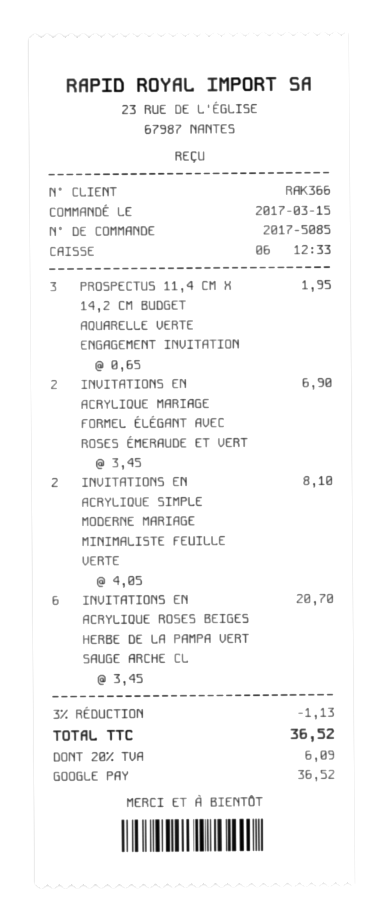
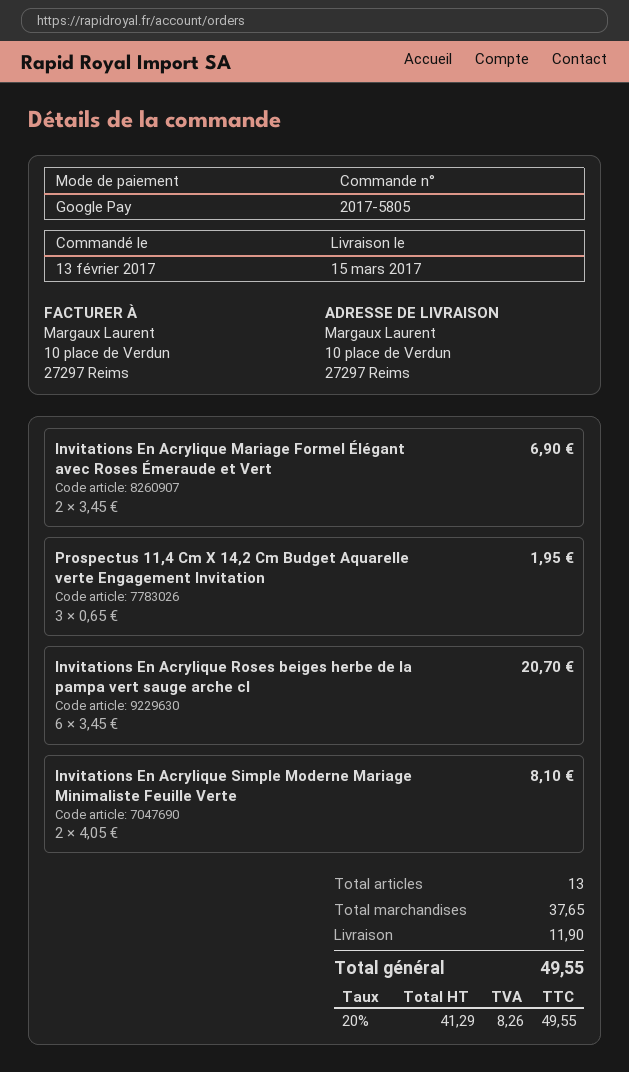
order number: 2017-5085 -> 2017-5805
order date: 2017-03-15 -> 2017-02-13
discount: 3% = 1.13 -> none
shipping: none -> 11.90
tax: 20% = 6.09 -> 20% = 8.26
total: 36.52 -> 49.55

